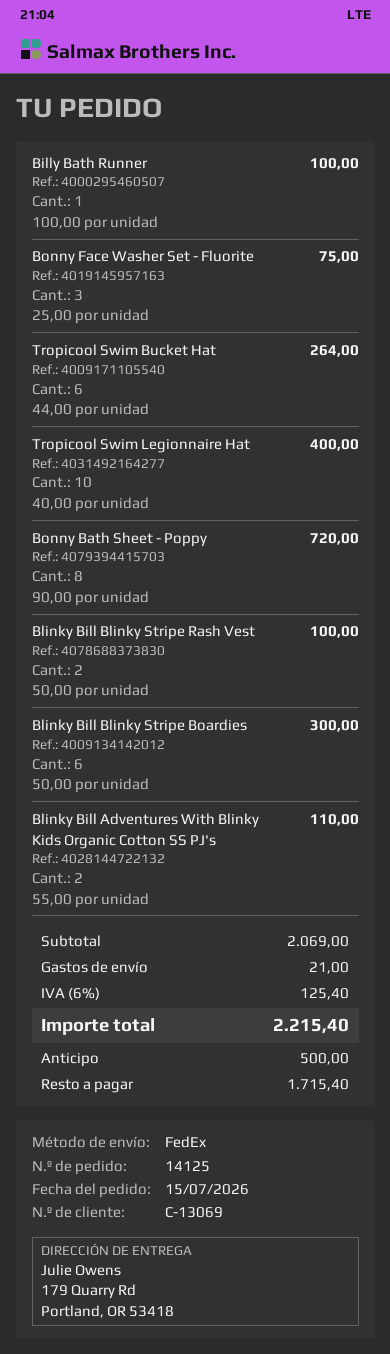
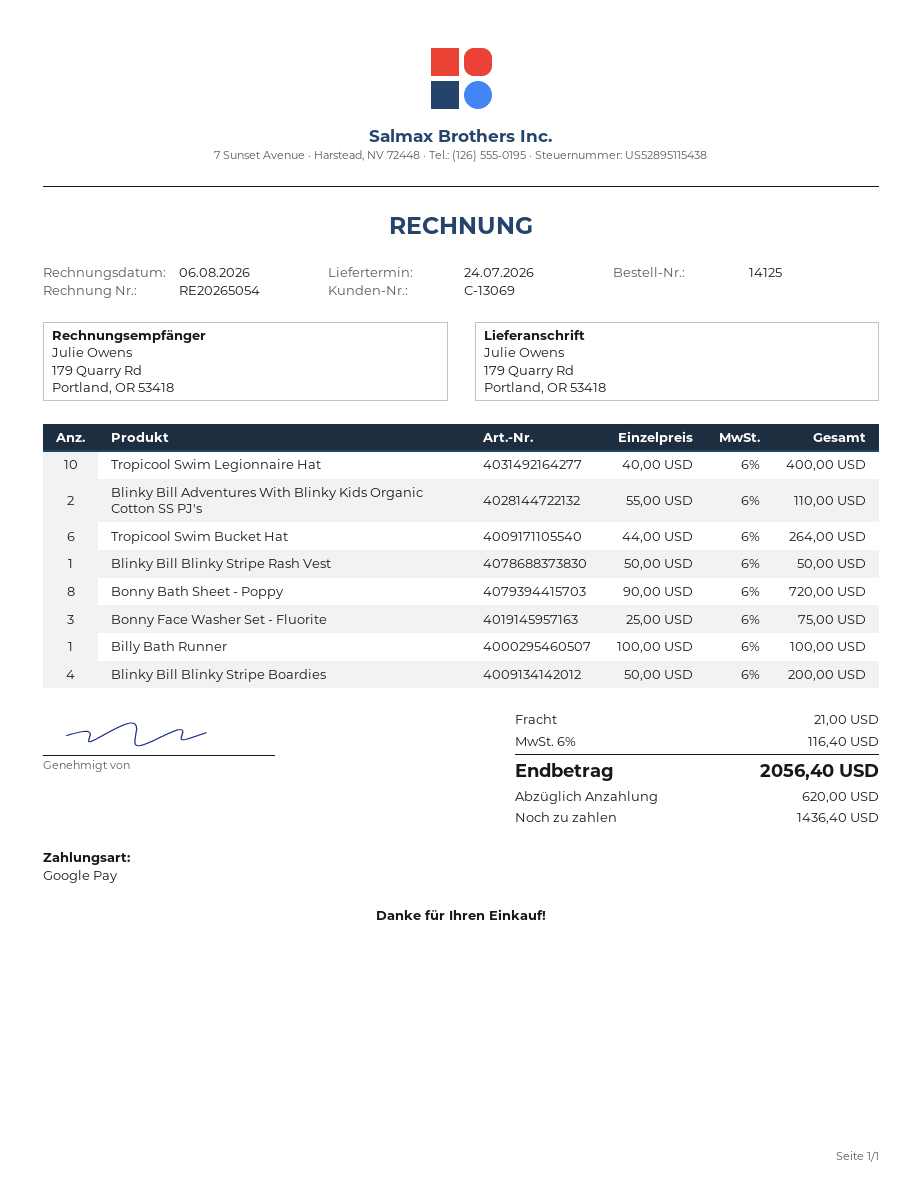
Blinky Bill Blinky Stripe Rash Vest: 2 x 50.00 = 100.00 -> 1 x 50.00 = 50.00
Blinky Bill Blinky Stripe Boardies: 6 x 50.00 = 300.00 -> 4 x 50.00 = 200.00
tax: 6% = 125.40 -> 6% = 116.40
total: 2215.40 -> 2056.40
deposit: 500.00 -> 620.00
balance: 1715.40 -> 1436.40

